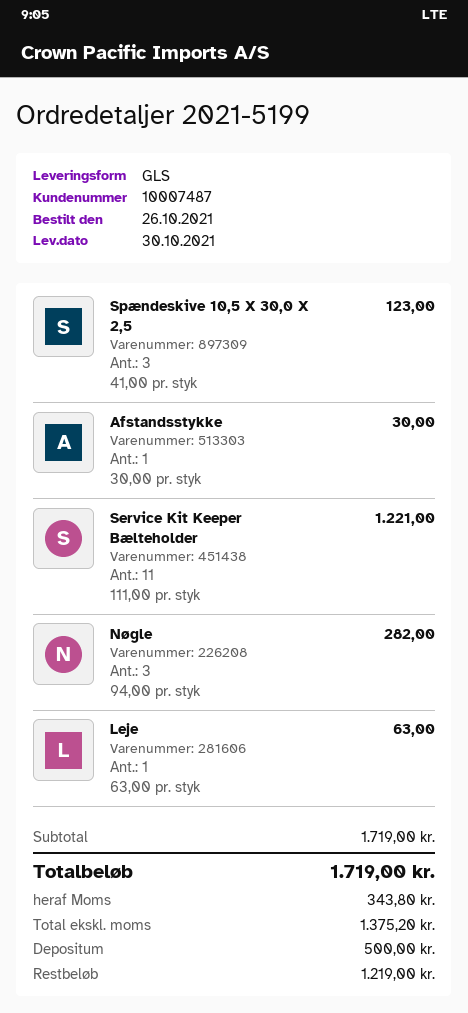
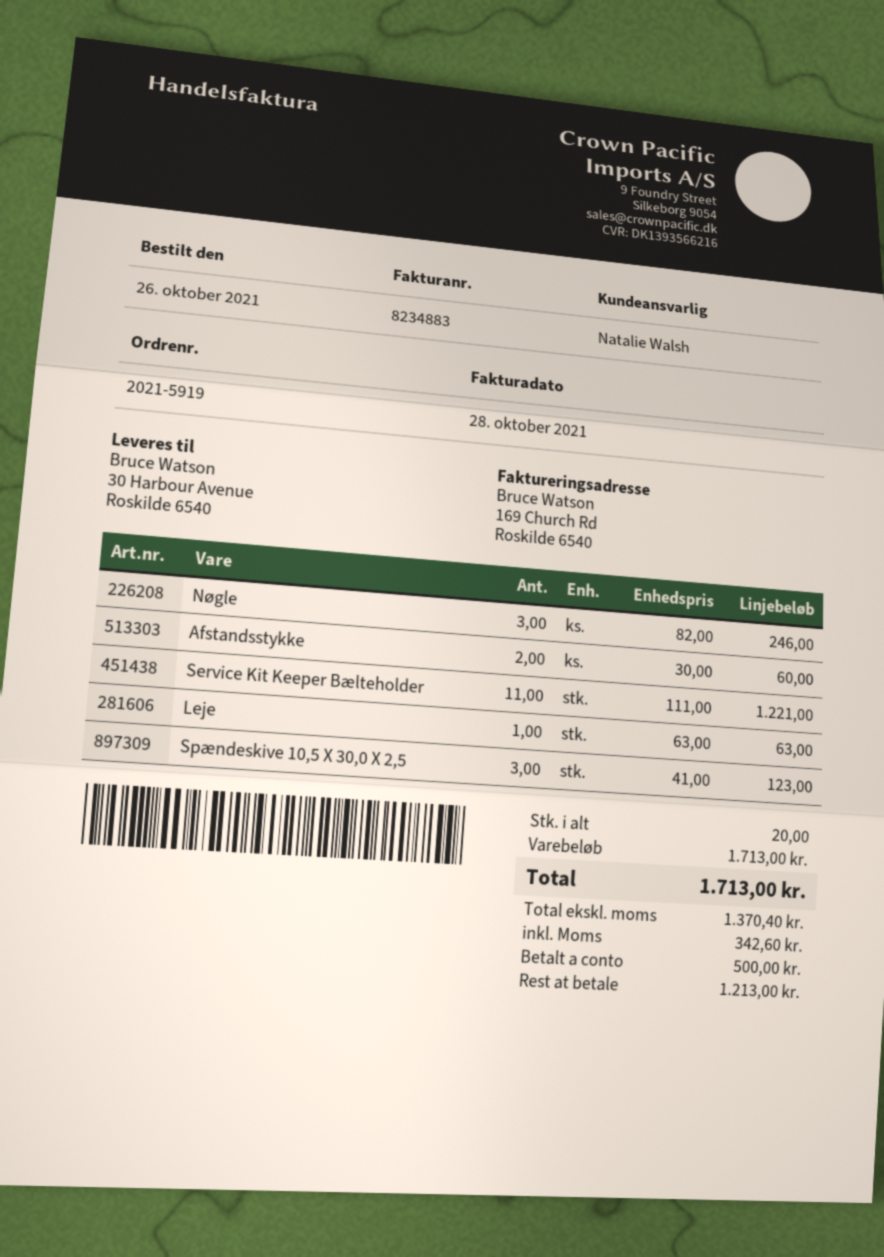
order number: 2021-5199 -> 2021-5919
Afstandsstykke: 1 x 30.00 = 30.00 -> 2 x 30.00 = 60.00
Nøgle: 3 x 94.00 = 282.00 -> 3 x 82.00 = 246.00
subtotal: 1719.00 -> 1713.00
net: 1375.20 -> 1370.40
tax: 343.80 -> 342.60
total: 1719.00 -> 1713.00
balance: 1219.00 -> 1213.00

